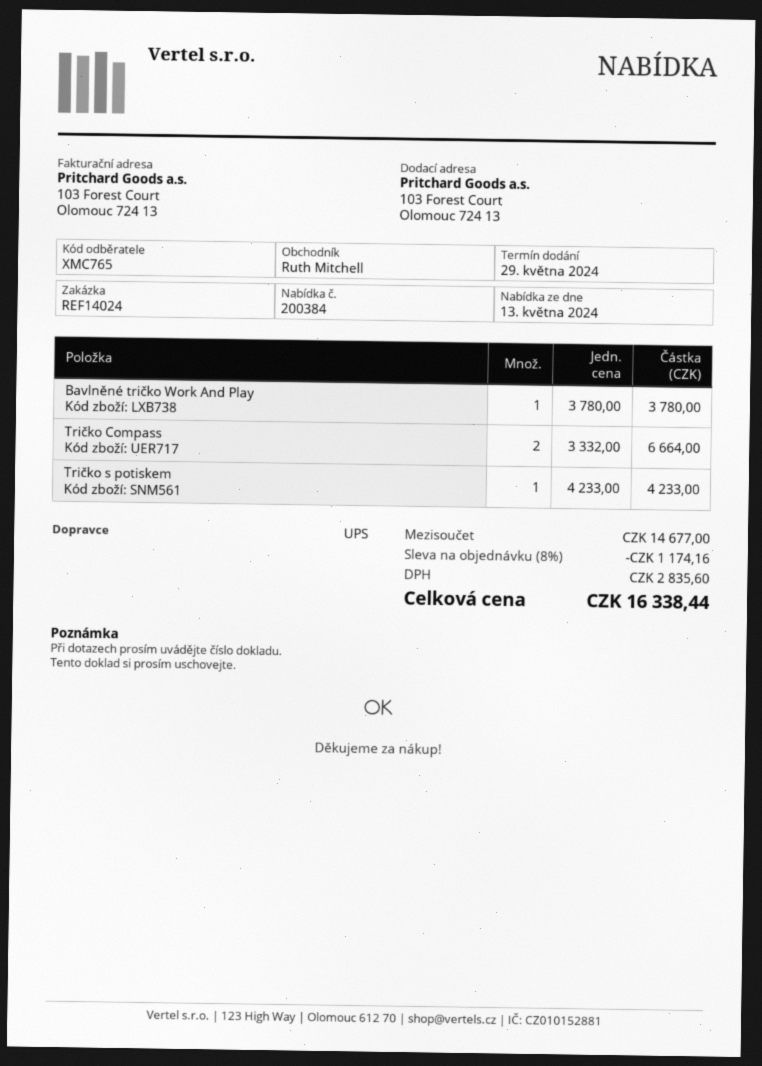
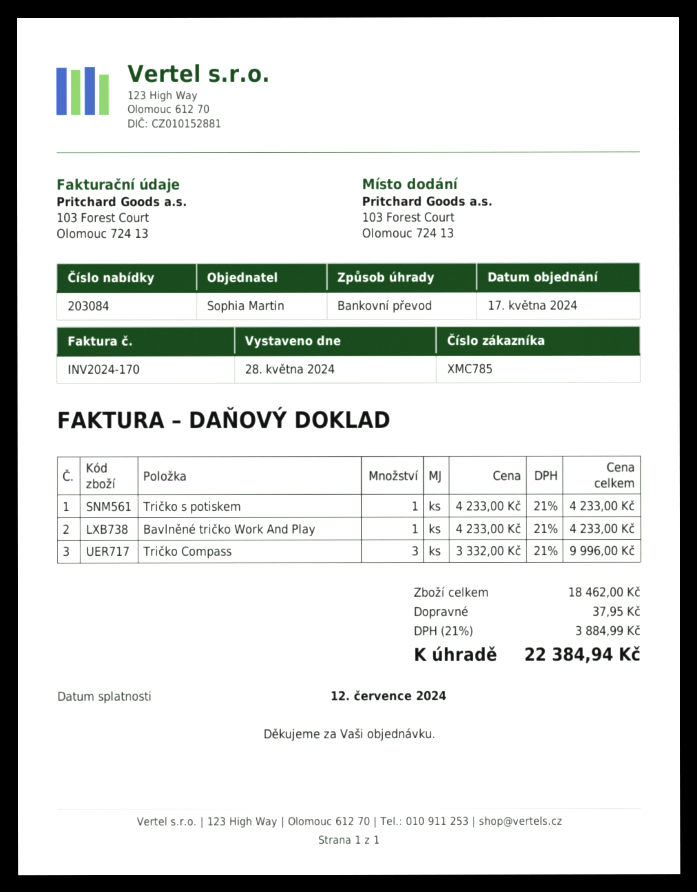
quote number: 200384 -> 203084
customer number: XMC765 -> XMC785
Bavlněné tričko Work And Play: 1 x 3780.00 = 3780.00 -> 1 x 4233.00 = 4233.00
Tričko Compass: 2 x 3332.00 = 6664.00 -> 3 x 3332.00 = 9996.00
subtotal: 14677.00 -> 18462.00
discount: 8% = 1174.16 -> none
shipping: none -> 37.95
tax: 2835.60 -> 3884.99
total: 16338.44 -> 22384.94

